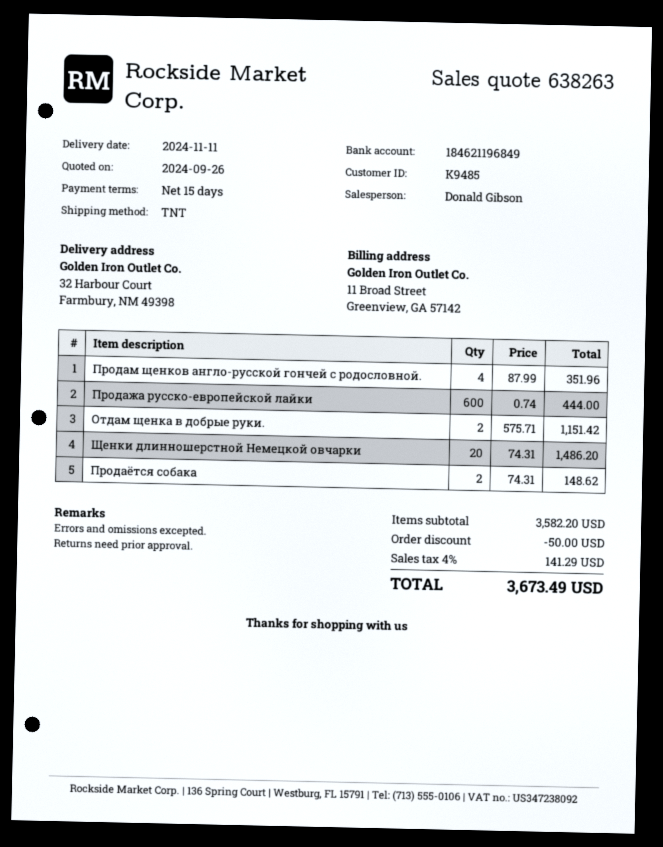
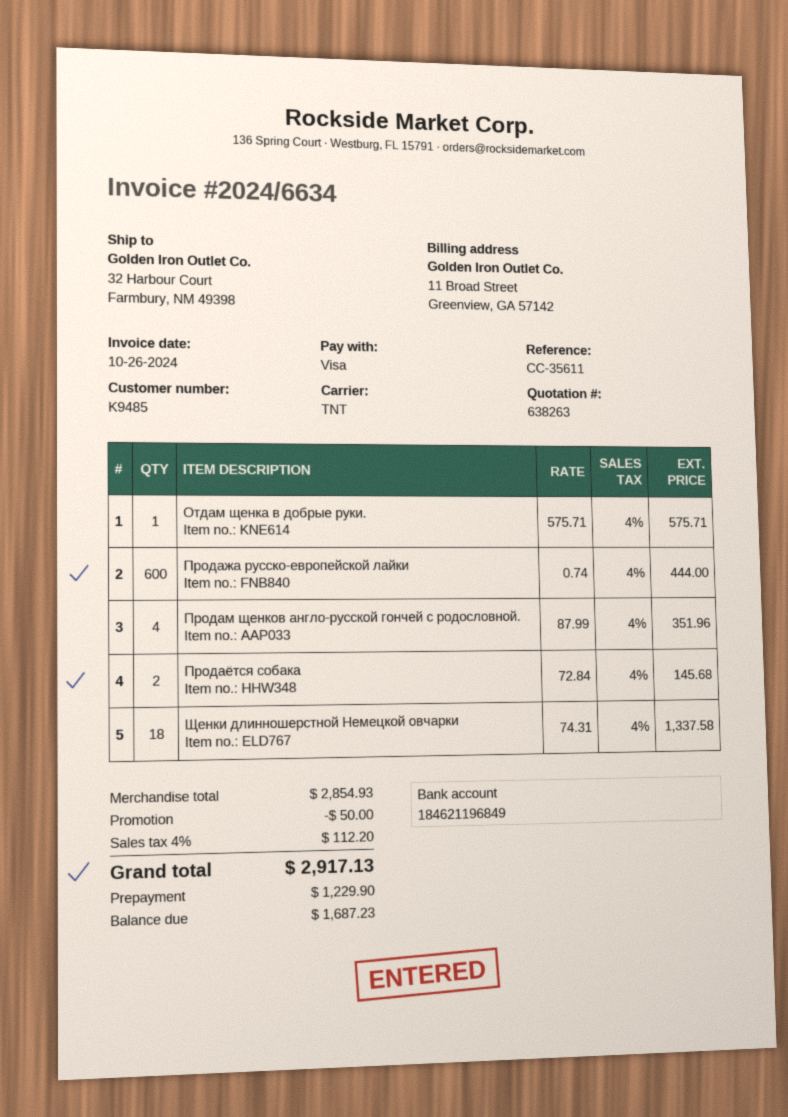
Отдам щенка в добрые руки.: 2 x 575.71 = 1151.42 -> 1 x 575.71 = 575.71
Щенки длинношерстной Немецкой овчарки: 20 x 74.31 = 1486.20 -> 18 x 74.31 = 1337.58
Продаётся собака: 2 x 74.31 = 148.62 -> 2 x 72.84 = 145.68
subtotal: 3582.20 -> 2854.93
tax: 4% = 141.29 -> 4% = 112.20
total: 3673.49 -> 2917.13

